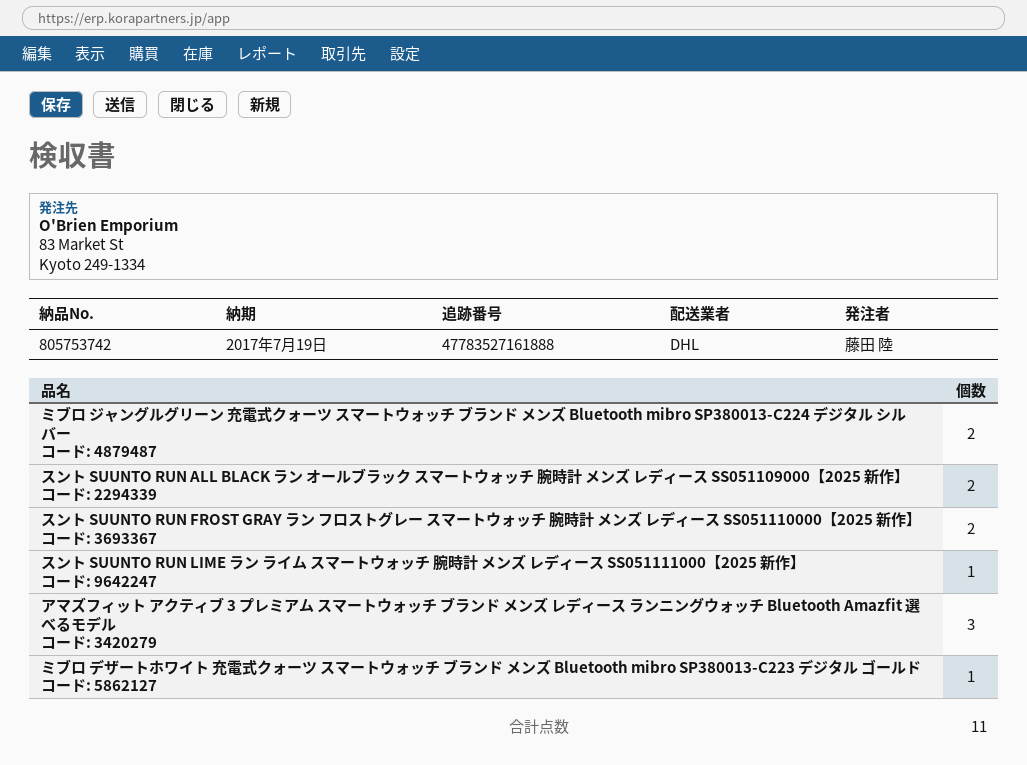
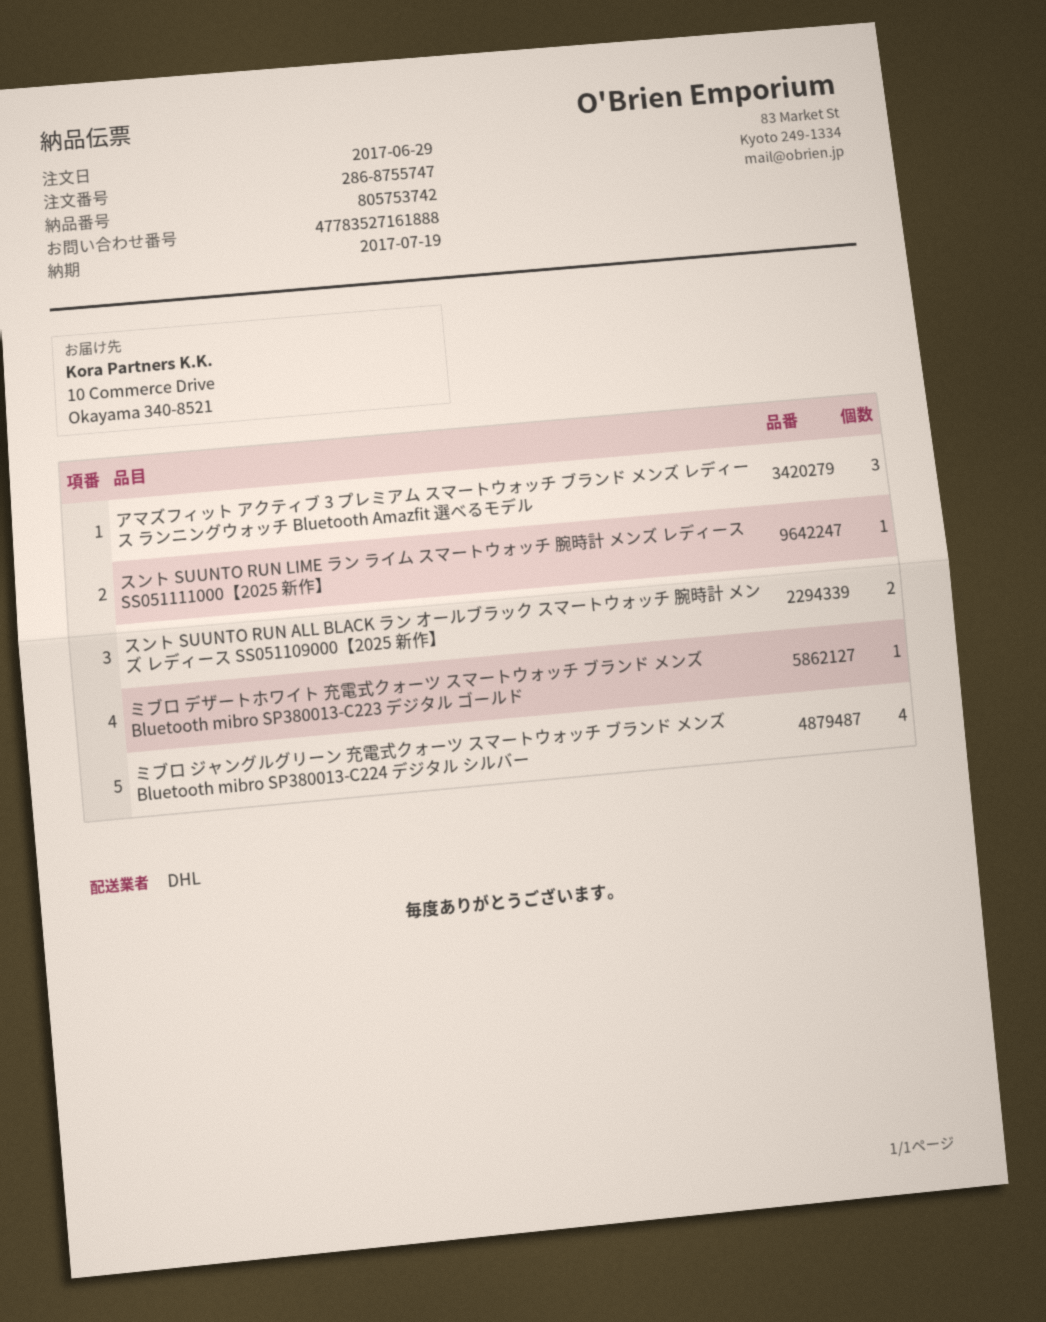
ミブロ ジャングルグリーン 充電式クォーツ スマートウォッチ ブランド メンズ Bluetooth mibro SP380013-C224 デジタル シルバー: 2 -> 4
スント SUUNTO RUN FROST GRAY ラン フロストグレー スマートウォッチ 腕時計 メンズ レディース SS051110000【2025 新作】: 2 -> none

